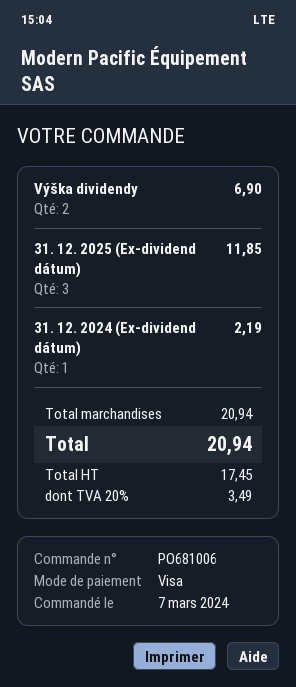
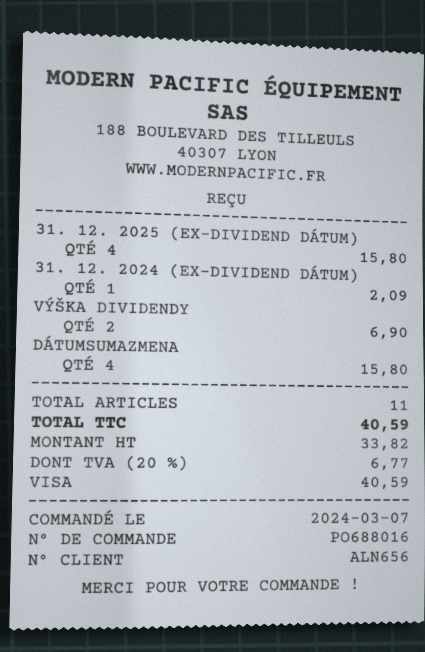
order number: PO681006 -> PO688016
31. 12. 2025 (Ex-dividend dátum): 3 for 11.85 -> 4 for 15.80
31. 12. 2024 (Ex-dividend dátum): 1 for 2.19 -> 1 for 2.09
DÁTUMSUMAZMENA: none -> 4 for 15.80
net: 17.45 -> 33.82
tax: 20% = 3.49 -> 20% = 6.77
total: 20.94 -> 40.59

